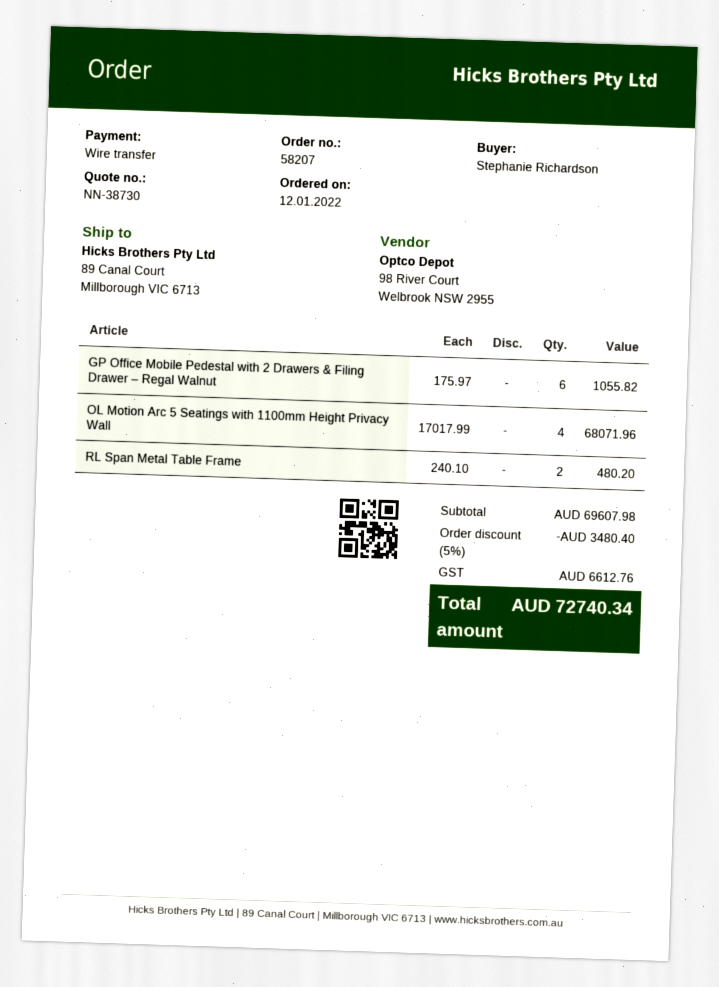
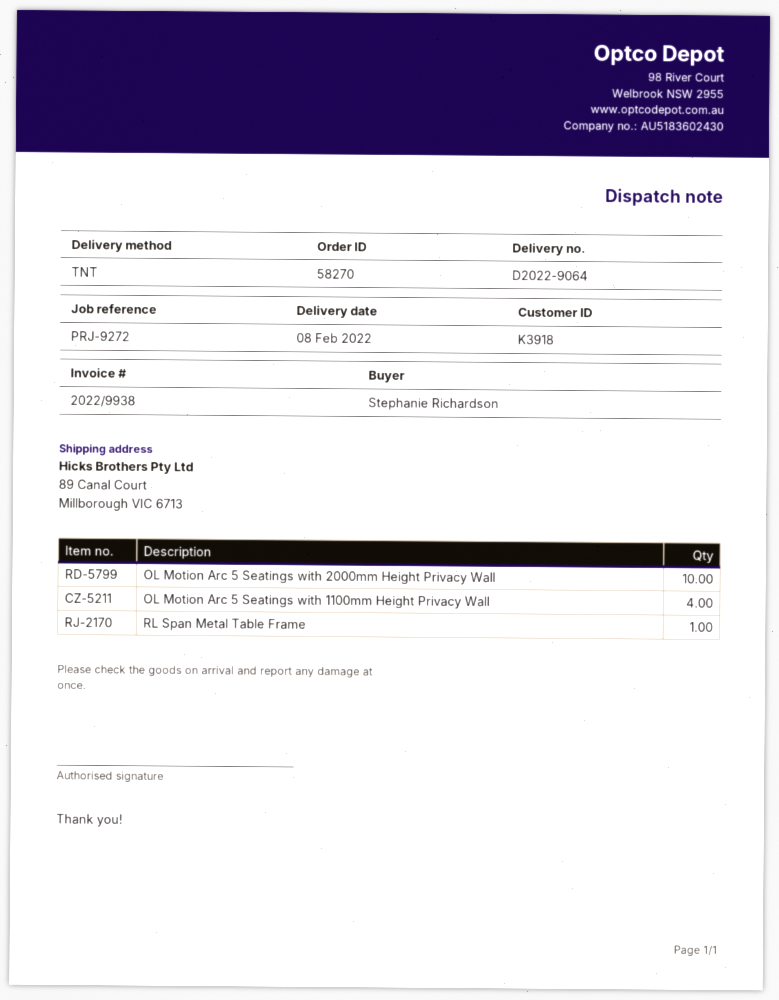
order number: 58207 -> 58270
GP Office Mobile Pedestal with 2 Drawers & Filing Drawer – Regal Walnut: 6 -> none
RL Span Metal Table Frame: 2 -> 1
OL Motion Arc 5 Seatings with 2000mm Height Privacy Wall: none -> 10

